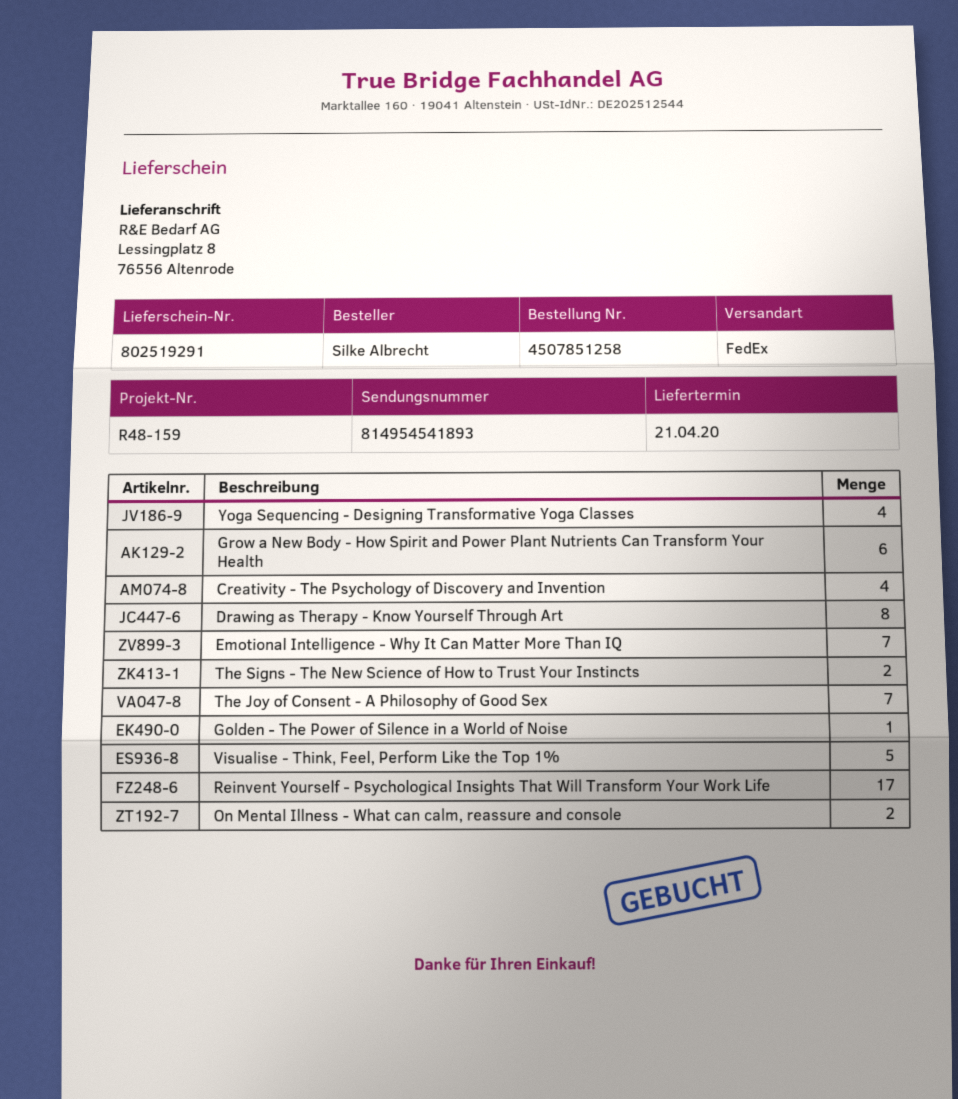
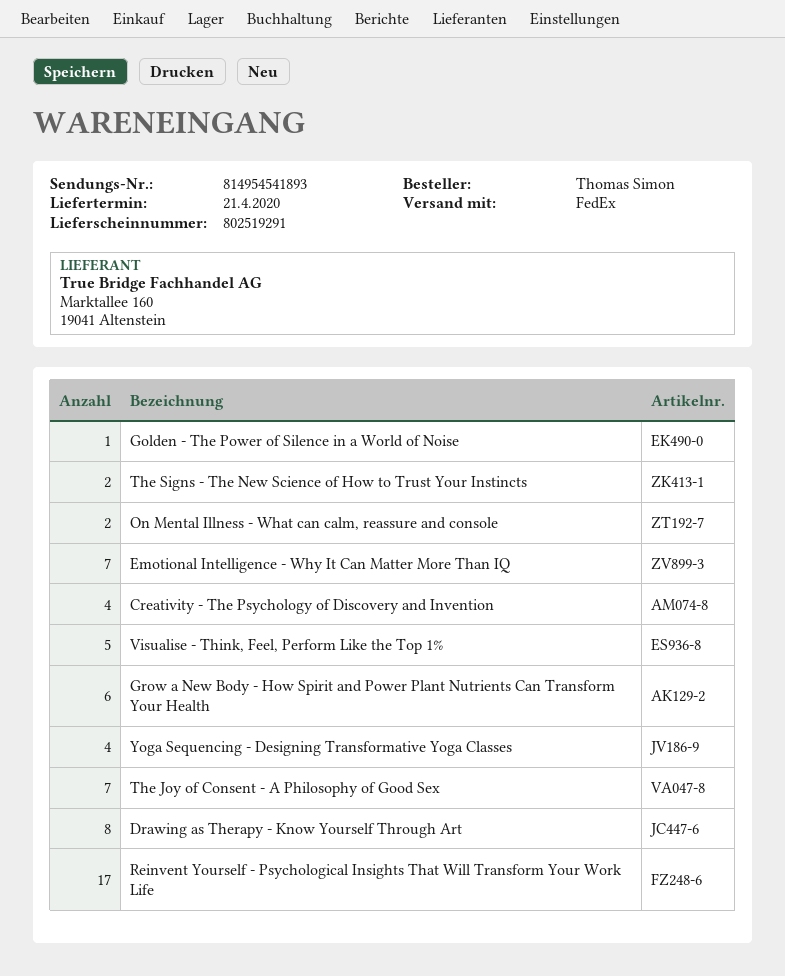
ordered by: Silke Albrecht -> Thomas Simon

